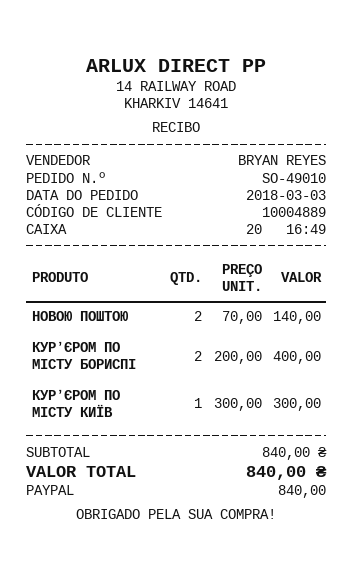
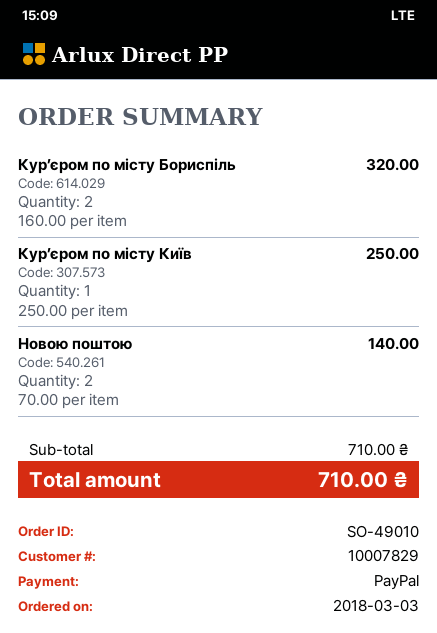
customer number: 10004889 -> 10007829
КУРʼЄРОМ ПО МІСТУ БОРИСПІ: 2 x 200.00 = 400.00 -> 2 x 160.00 = 320.00
КУРʼЄРОМ ПО МІСТУ КИЇВ: 1 x 300.00 = 300.00 -> 1 x 250.00 = 250.00
subtotal: 840.00 -> 710.00
total: 840.00 -> 710.00

